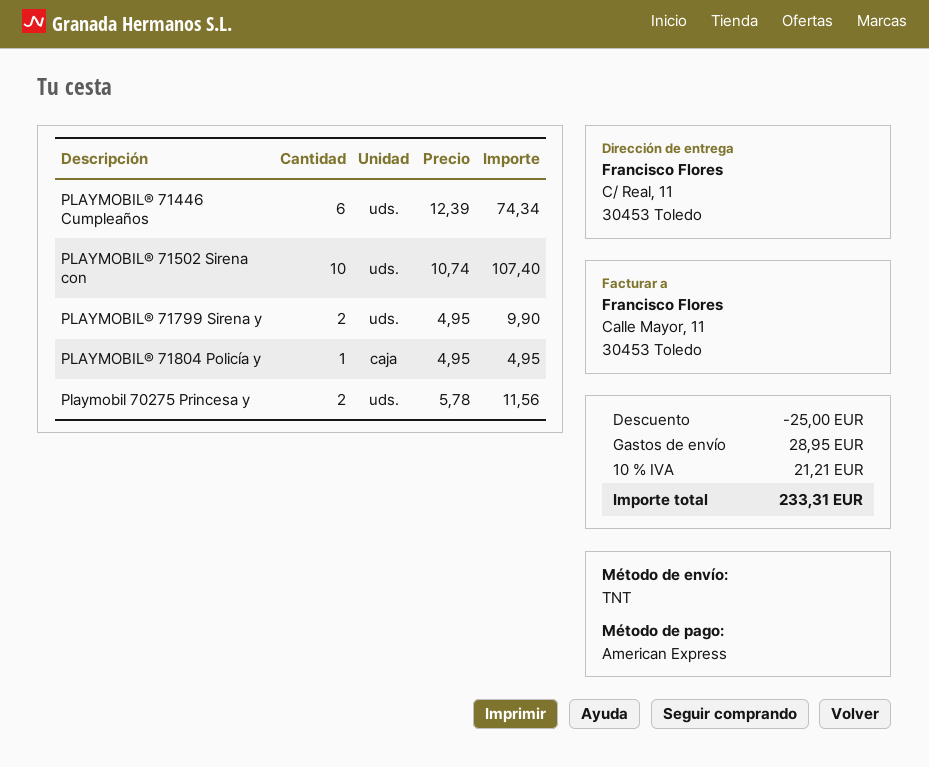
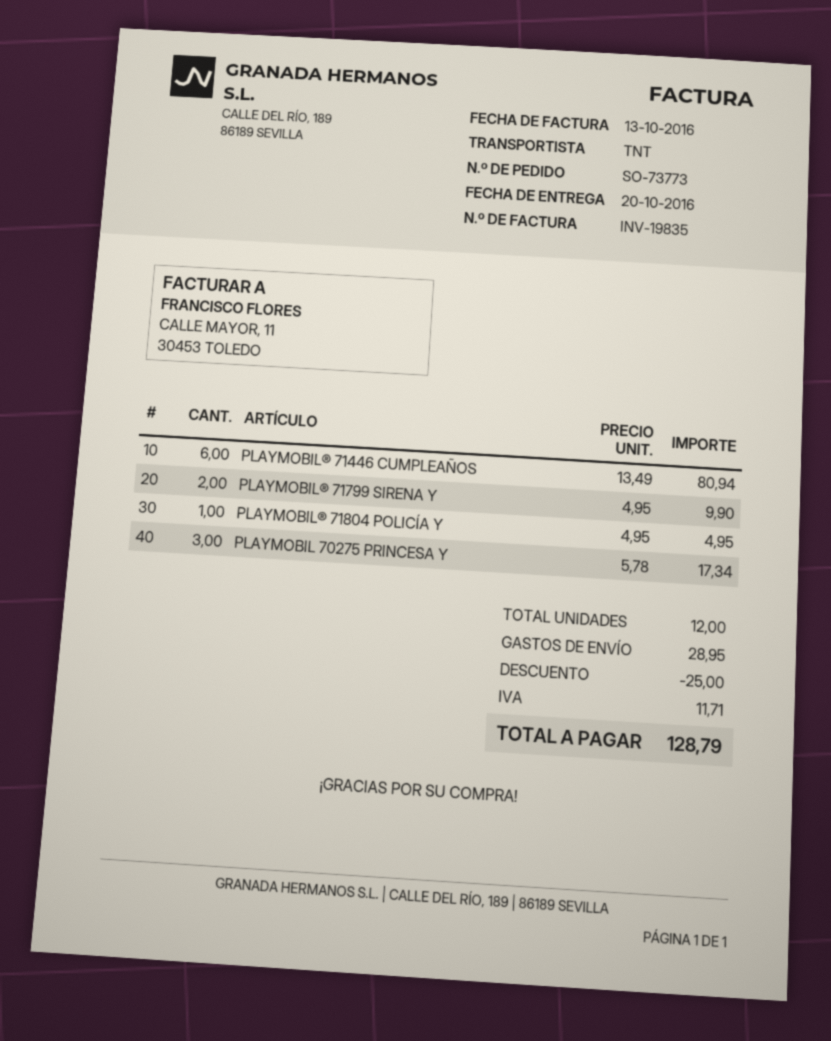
PLAYMOBIL® 71446 Cumpleaños: 6 x 12.39 = 74.34 -> 6 x 13.49 = 80.94
PLAYMOBIL® 71502 Sirena con: 10 x 10.74 = 107.40 -> none
Playmobil 70275 Princesa y: 2 x 5.78 = 11.56 -> 3 x 5.78 = 17.34
tax: 21.21 -> 11.71
total: 233.31 -> 128.79

